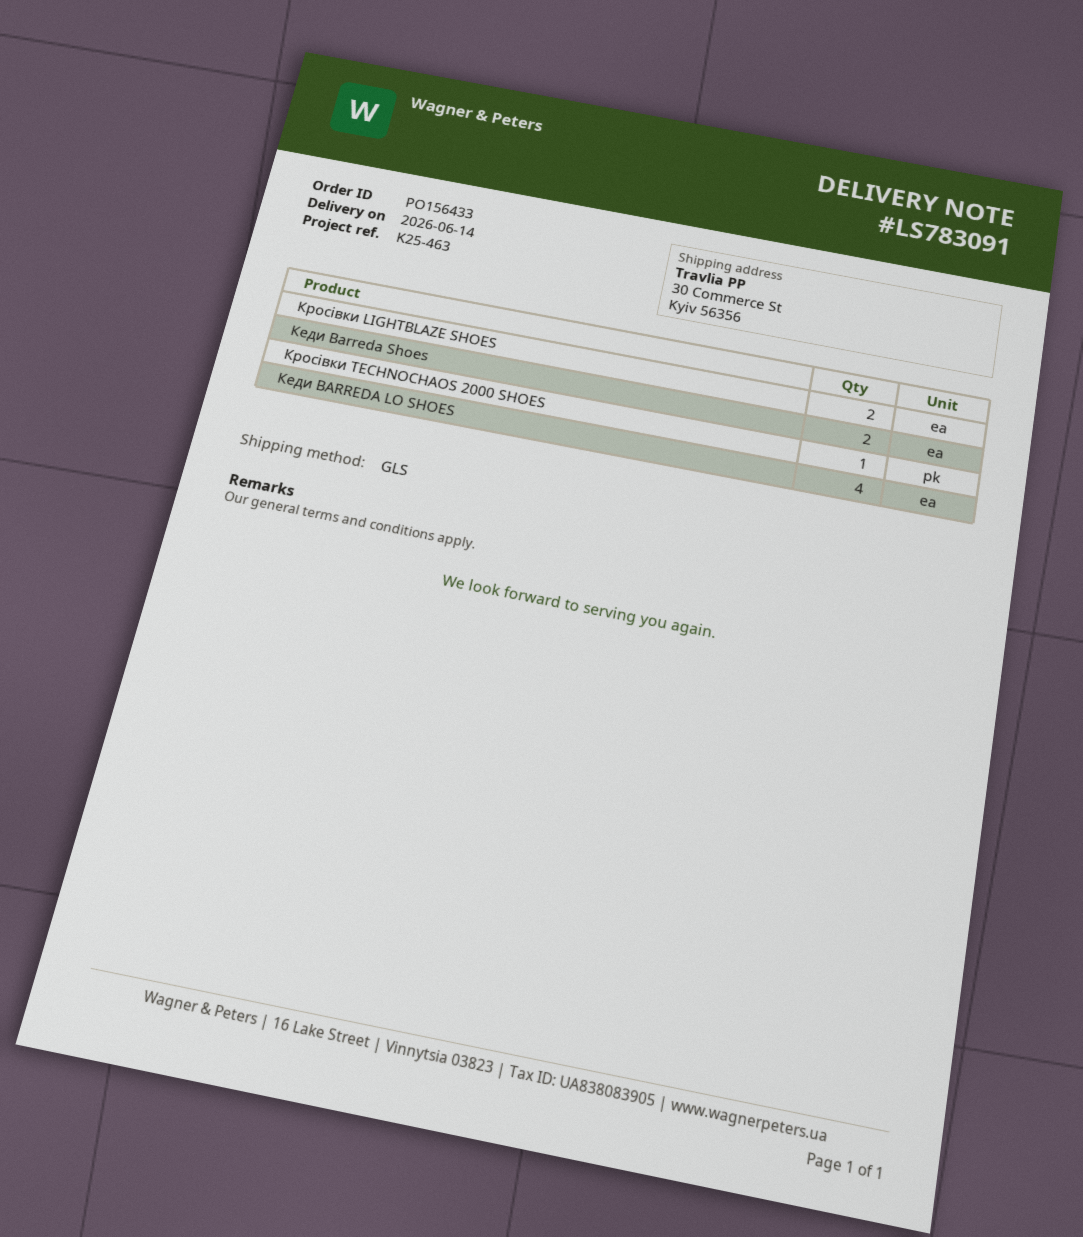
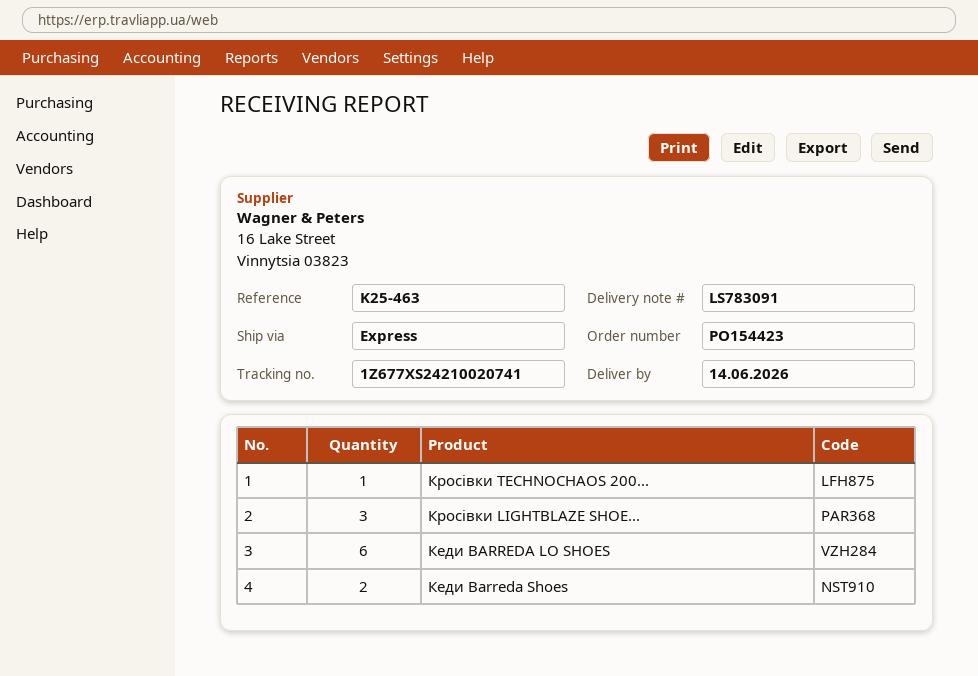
order number: PO156433 -> PO154423
shipping method: GLS -> express
Кросівки LIGHTBLAZE SHOES: 2 -> 3
Кеди BARREDA LO SHOES: 4 -> 6

